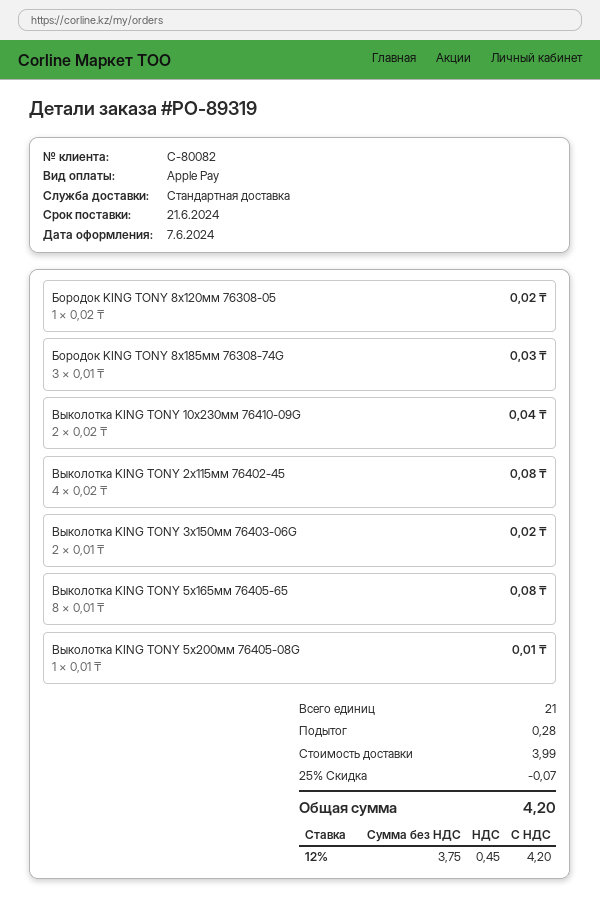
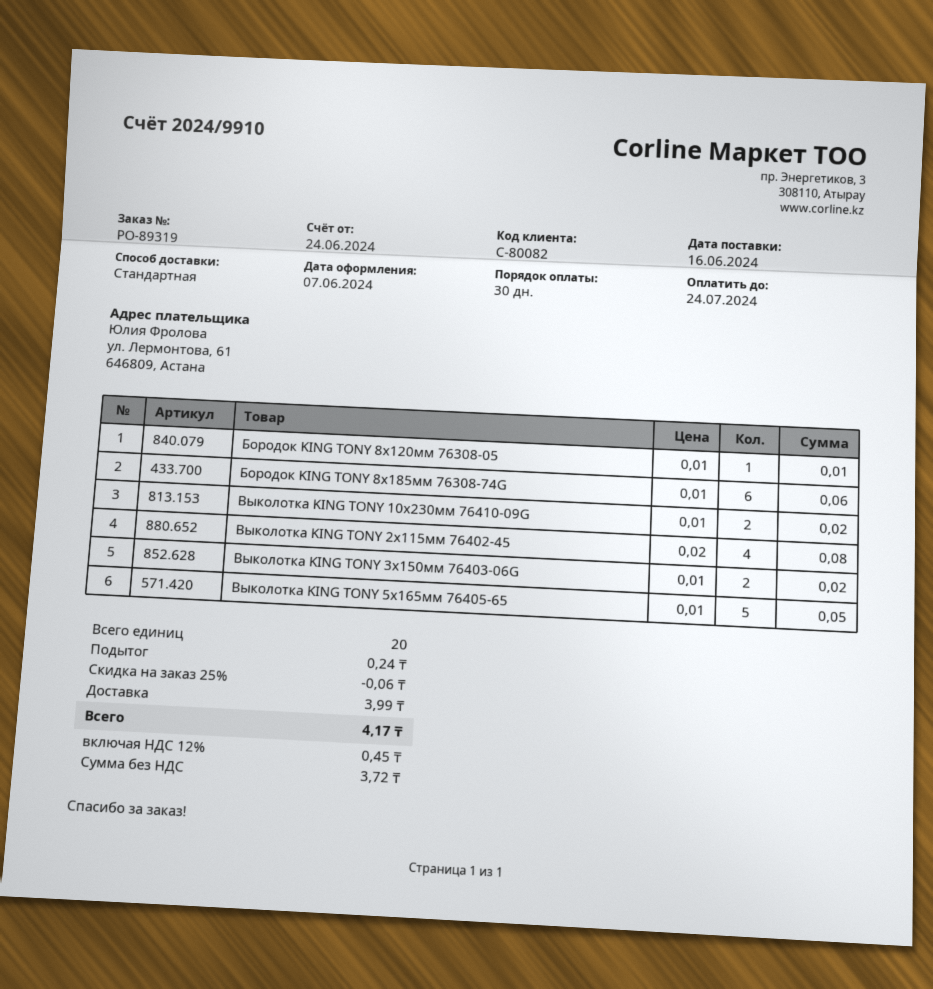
delivery date: 2024-06-21 -> 2024-06-16
Бородок KING TONY 8x120мм 76308-05: 1 x 0.02 = 0.02 -> 1 x 0.01 = 0.01
Бородок KING TONY 8x185мм 76308-74G: 3 x 0.01 = 0.03 -> 6 x 0.01 = 0.06
Выколотка KING TONY 10х230мм 76410-09G: 2 x 0.02 = 0.04 -> 2 x 0.01 = 0.02
Выколотка KING TONY 5х165мм 76405-65: 8 x 0.01 = 0.08 -> 5 x 0.01 = 0.05
Выколотка KING TONY 5х200мм 76405-08G: 1 x 0.01 = 0.01 -> none
total quantity: 21 -> 20
subtotal: 0.28 -> 0.24
discount: 25% = 0.07 -> 25% = 0.06
net: 3.75 -> 3.72
total: 4.20 -> 4.17

